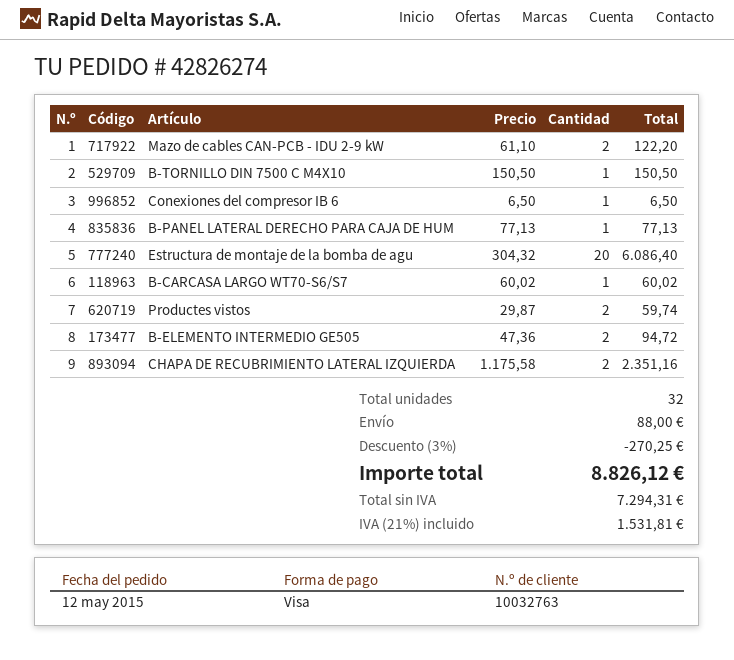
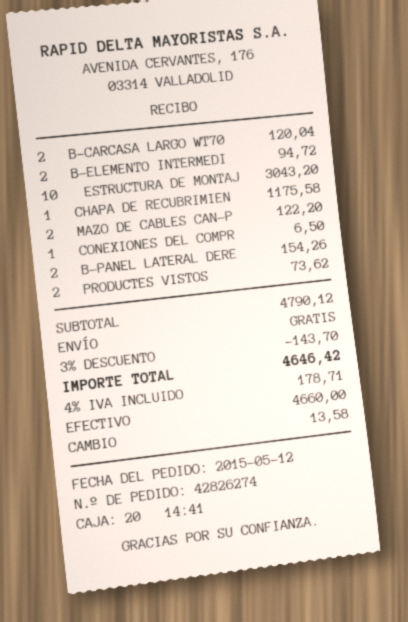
payment method: Visa -> cash
B-TORNILLO DIN 7500 C M4X10: 1 for 150.50 -> none
B-PANEL LATERAL DERECHO PARA CAJA DE HUM: 1 for 77.13 -> 2 for 154.26
Estructura de montaje de la bomba de agu: 20 for 6086.40 -> 10 for 3043.20
B-CARCASA LARGO WT70-S6/S7: 1 for 60.02 -> 2 for 120.04
Productes vistos: 2 for 59.74 -> 2 for 73.62
CHAPA DE RECUBRIMIENTO LATERAL IZQUIERDA: 2 for 2351.16 -> 1 for 1175.58
discount: 3% = 270.25 -> 3% = 143.70
shipping: 88.00 -> 0.00
tax: 21% = 1531.81 -> 4% = 178.71
total: 8826.12 -> 4646.42

